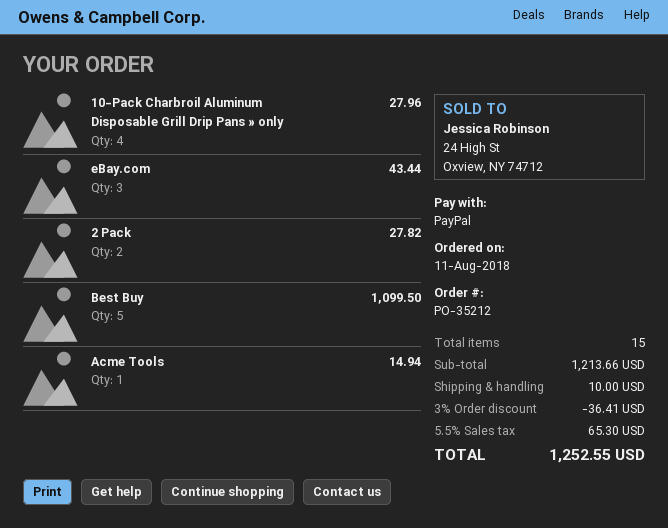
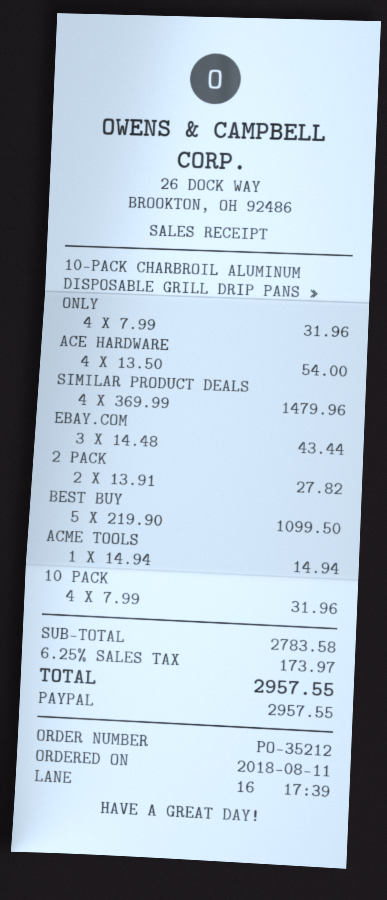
10-Pack Charbroil Aluminum Disposable Grill Drip Pans » only: 4 for 27.96 -> 4 for 31.96
ACE HARDWARE: none -> 4 for 54.00
SIMILAR PRODUCT DEALS: none -> 4 for 1479.96
10 PACK: none -> 4 for 31.96
subtotal: 1213.66 -> 2783.58
discount: 3% = 36.41 -> none
shipping: 10.00 -> none
tax: 5.5% = 65.30 -> 6.25% = 173.97
total: 1252.55 -> 2957.55

